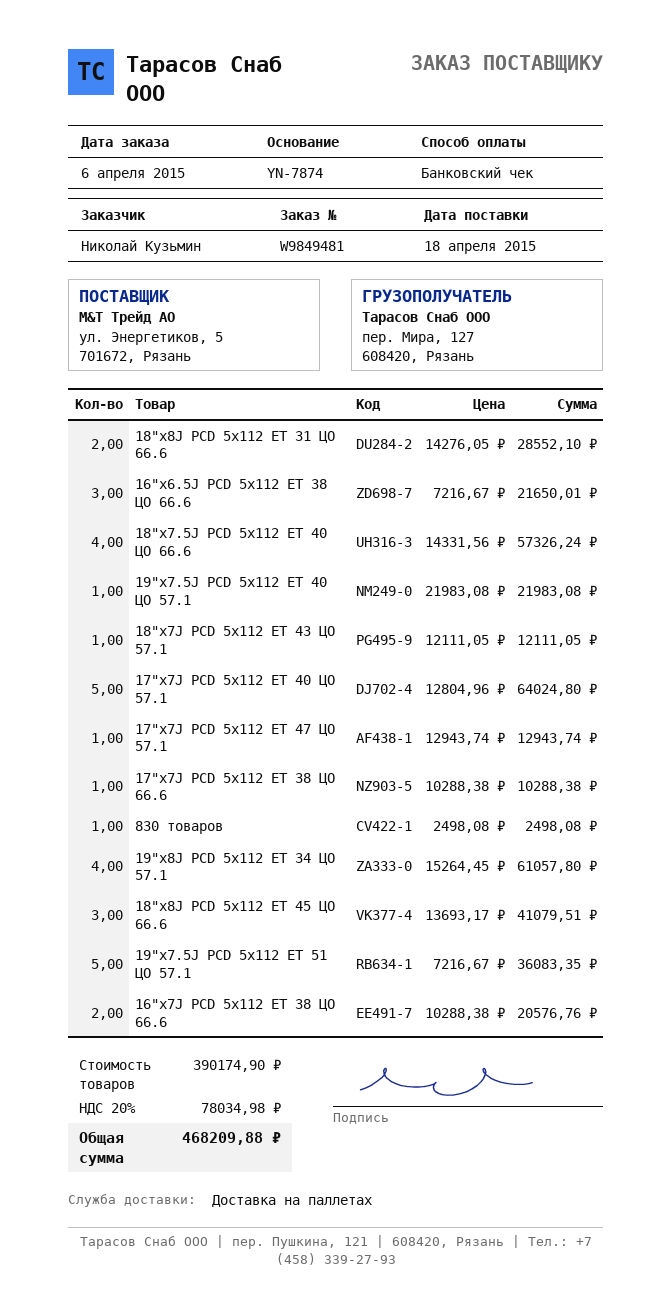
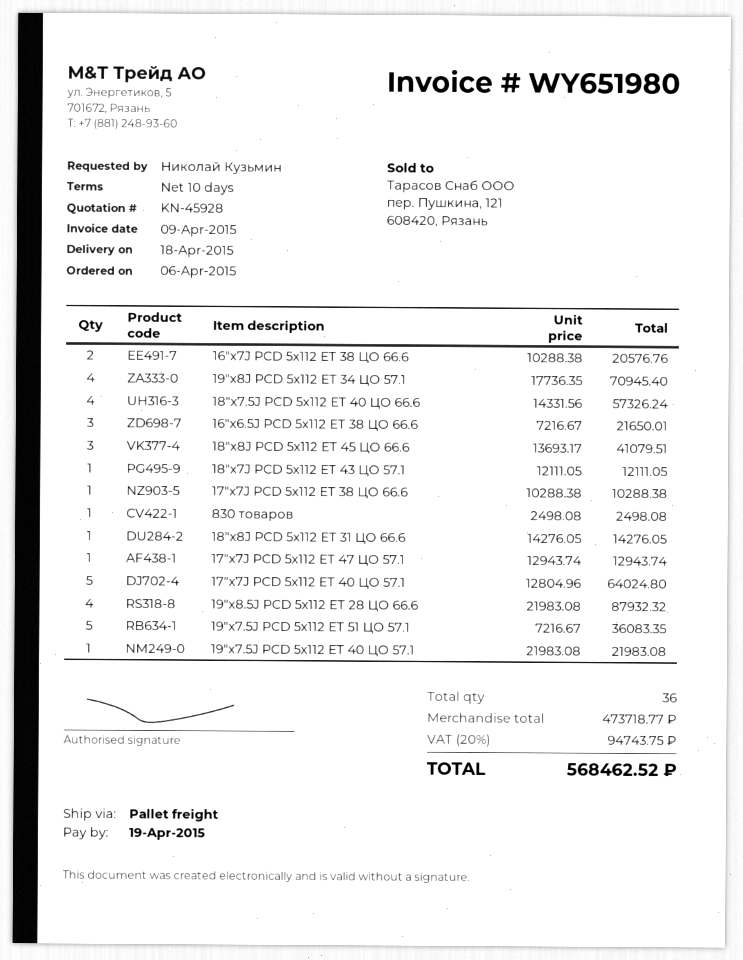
18"x8J PCD 5x112 ЕТ 31 ЦО 66.6: 2 x 14276.05 = 28552.10 -> 1 x 14276.05 = 14276.05
19"x8J PCD 5x112 ЕТ 34 ЦО 57.1: 4 x 15264.45 = 61057.80 -> 4 x 17736.35 = 70945.40
19"x8.5J PCD 5x112 ЕТ 28 ЦО 66.6: none -> 4 x 21983.08 = 87932.32
subtotal: 390174.90 -> 473718.77
tax: 20% = 78034.98 -> 20% = 94743.75
total: 468209.88 -> 568462.52

